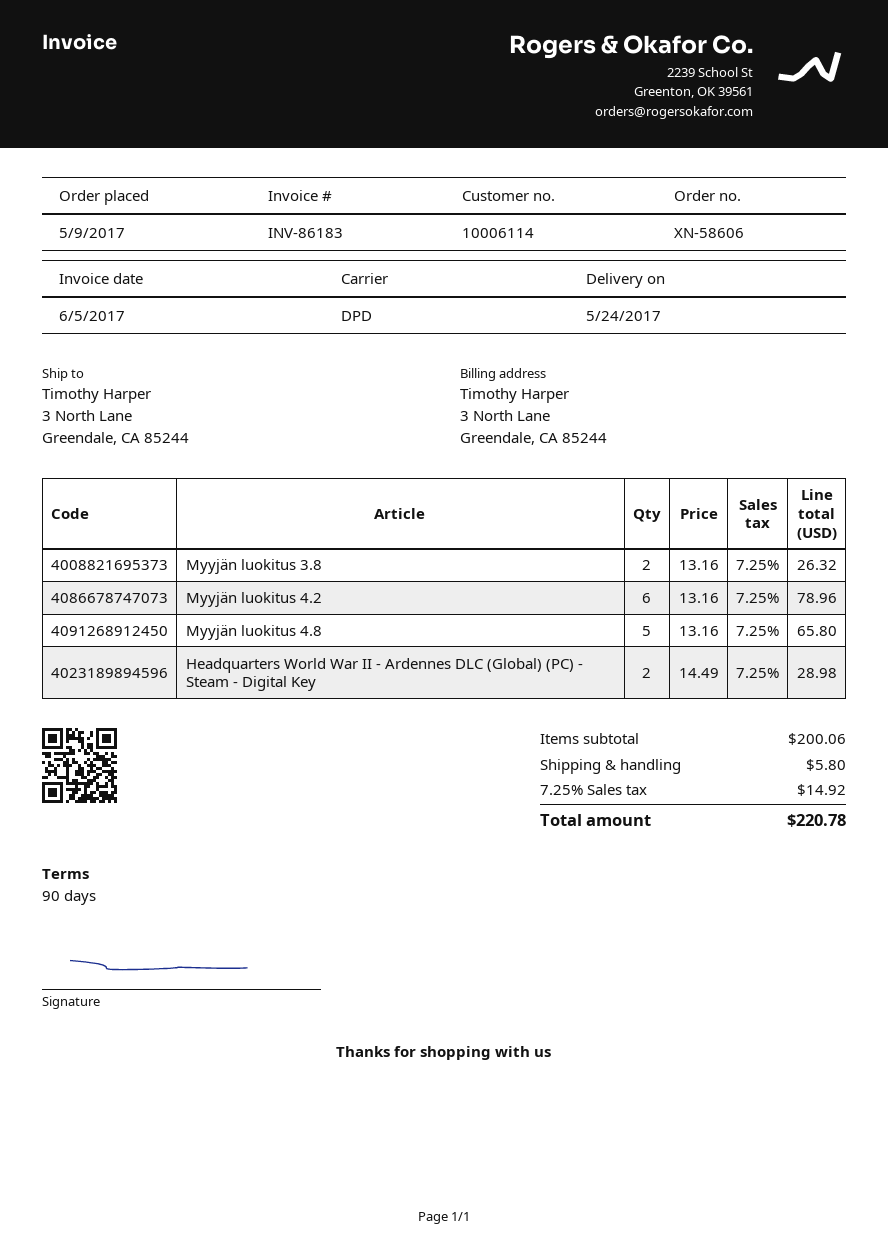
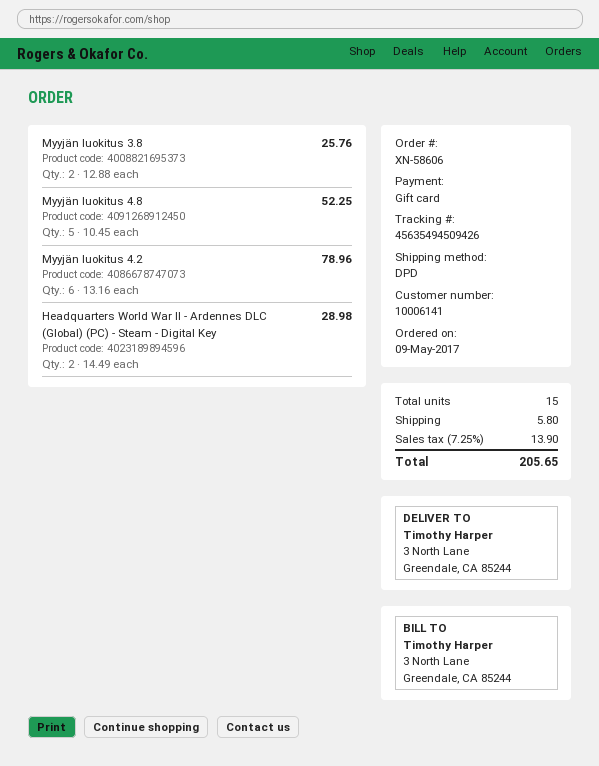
customer number: 10006114 -> 10006141
Myyjän luokitus 3.8: 2 x 13.16 = 26.32 -> 2 x 12.88 = 25.76
Myyjän luokitus 4.8: 5 x 13.16 = 65.80 -> 5 x 10.45 = 52.25
tax: 7.25% = 14.92 -> 7.25% = 13.90
total: 220.78 -> 205.65

